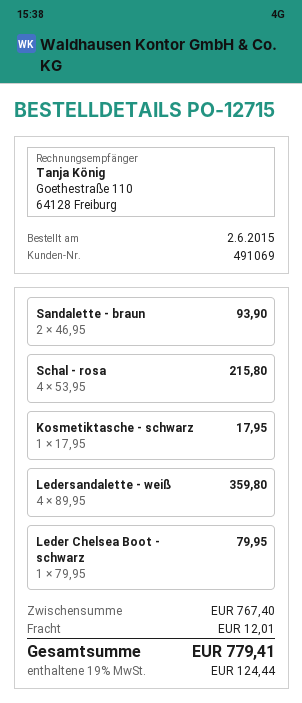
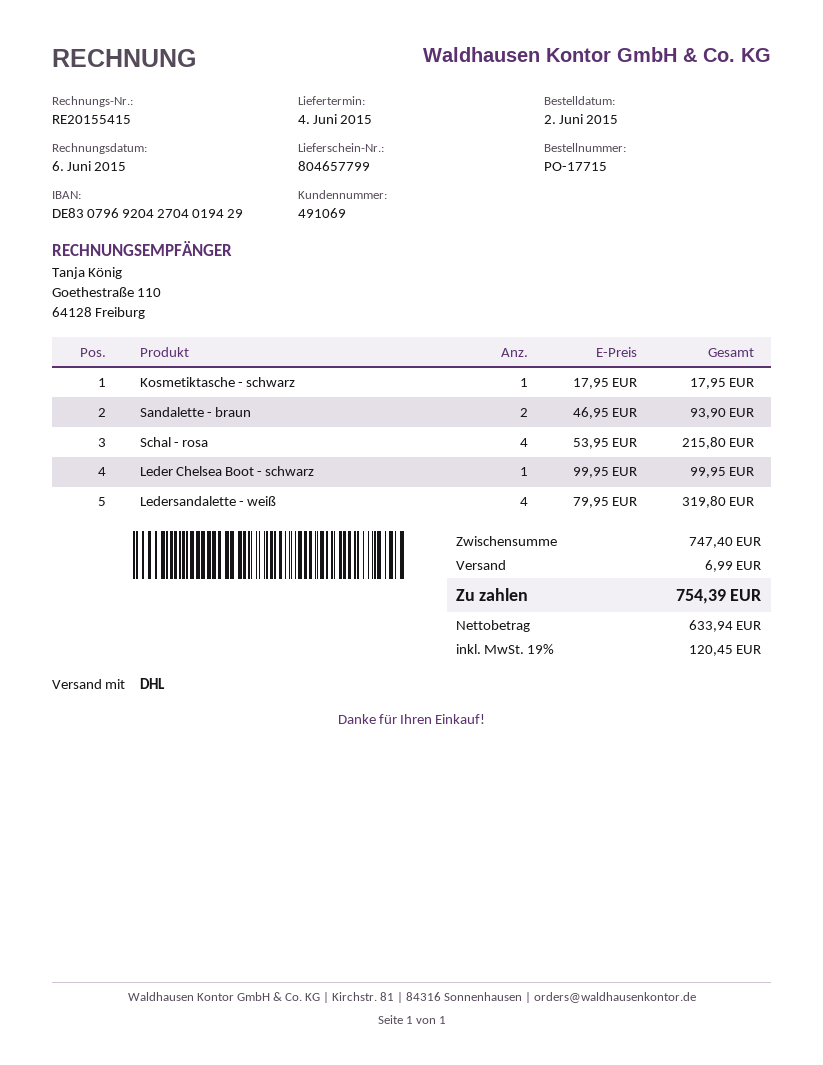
order number: PO-12715 -> PO-17715
Ledersandalette - weiß: 4 x 89.95 = 359.80 -> 4 x 79.95 = 319.80
Leder Chelsea Boot - schwarz: 1 x 79.95 = 79.95 -> 1 x 99.95 = 99.95
subtotal: 767.40 -> 747.40
shipping: 12.01 -> 6.99
tax: 19% = 124.44 -> 19% = 120.45
total: 779.41 -> 754.39

